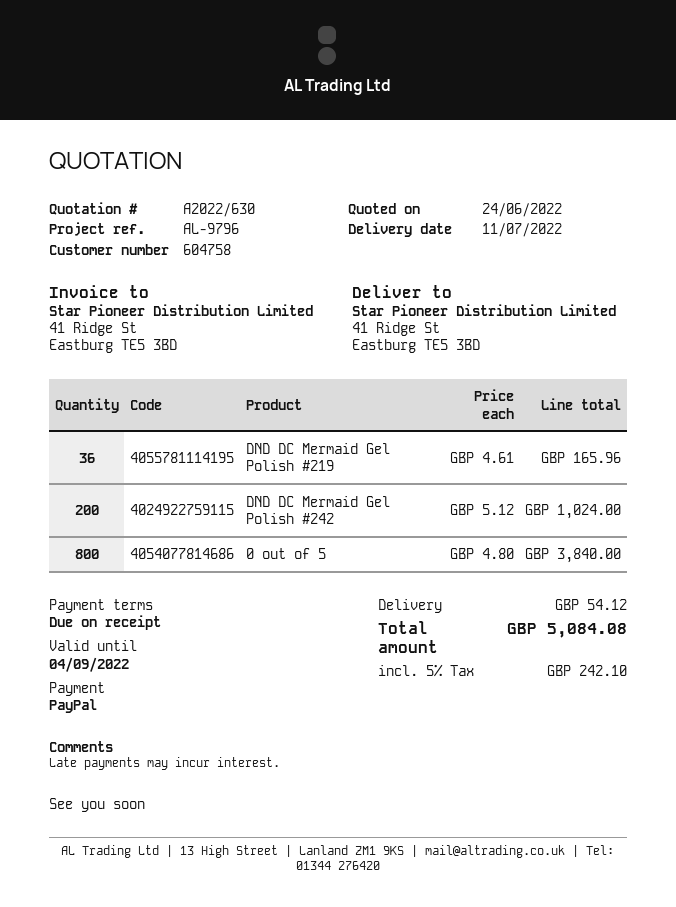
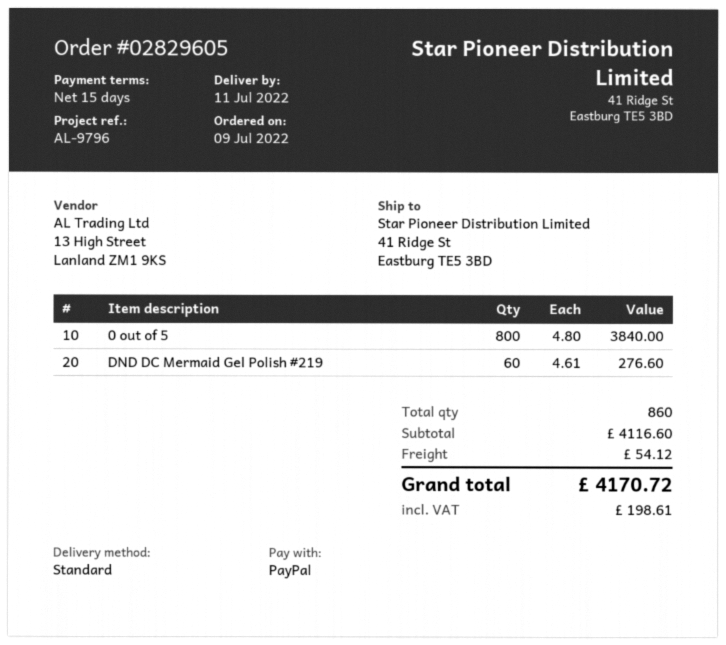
payment terms: on receipt -> 15 days
DND DC Mermaid Gel Polish #219: 36 x 4.61 = 165.96 -> 60 x 4.61 = 276.60
DND DC Mermaid Gel Polish #242: 200 x 5.12 = 1024.00 -> none
tax: 242.10 -> 198.61
total: 5084.08 -> 4170.72

